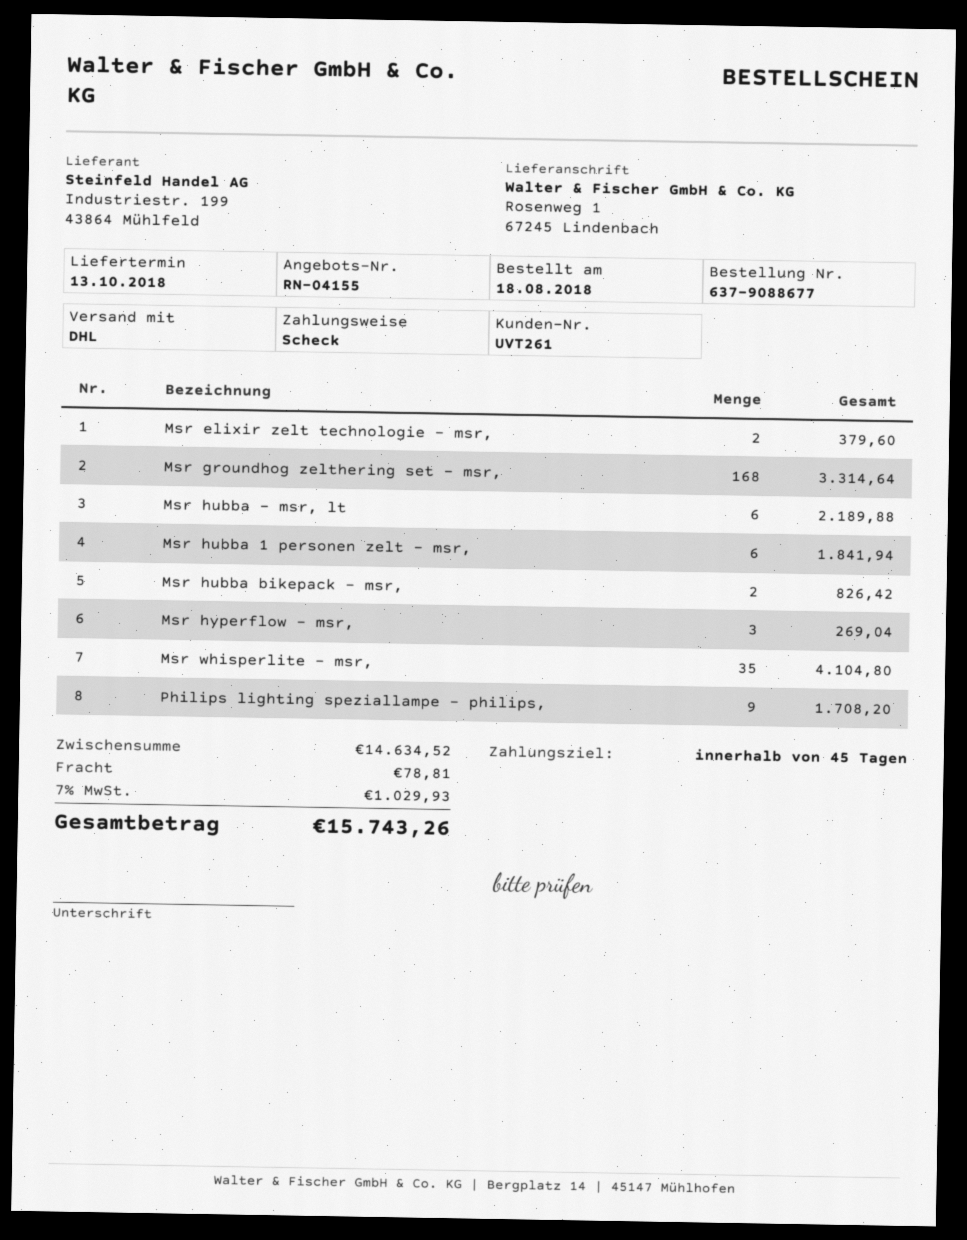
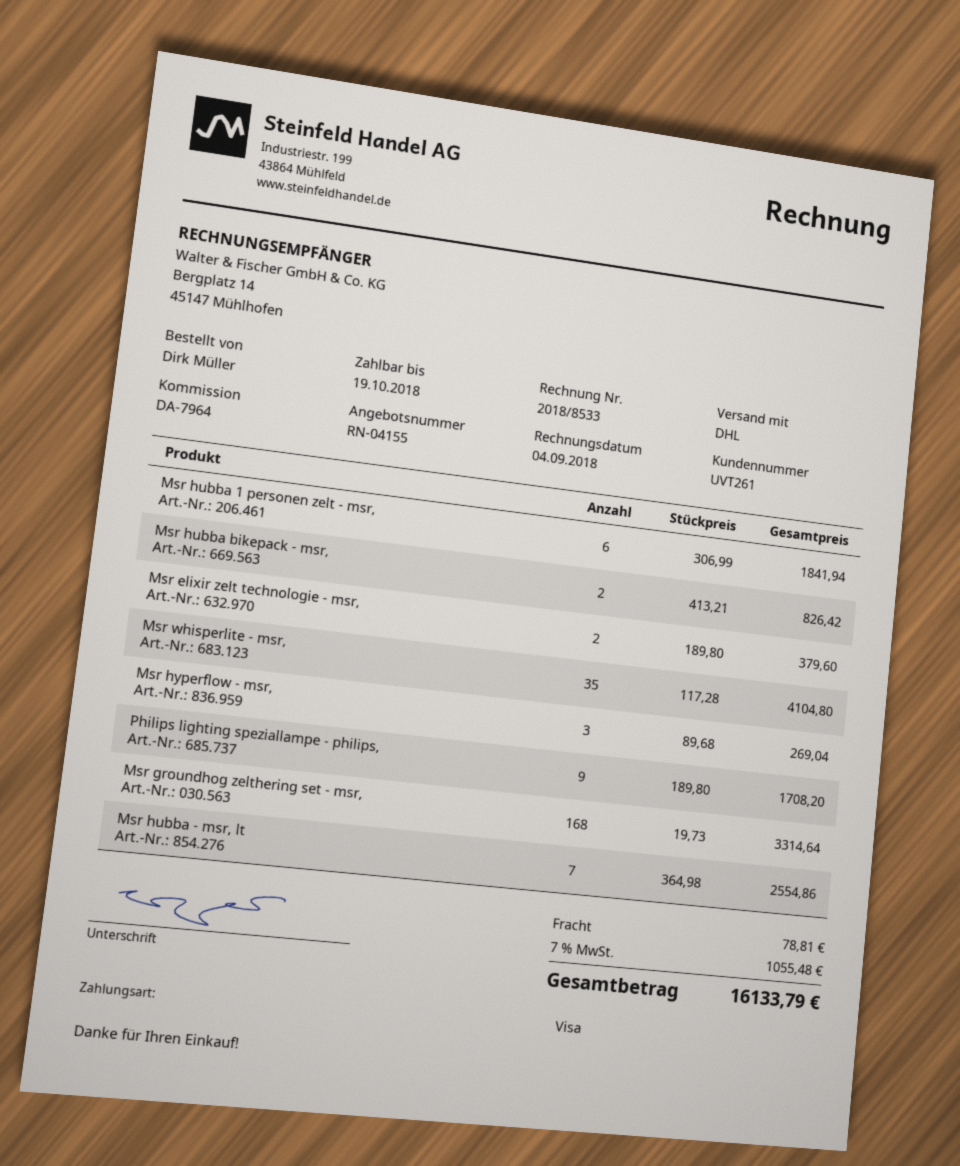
payment method: cheque -> Visa
Msr hubba - msr, lt: 6 for 2189.88 -> 7 for 2554.86
tax: 7% = 1029.93 -> 7% = 1055.48
total: 15743.26 -> 16133.79

